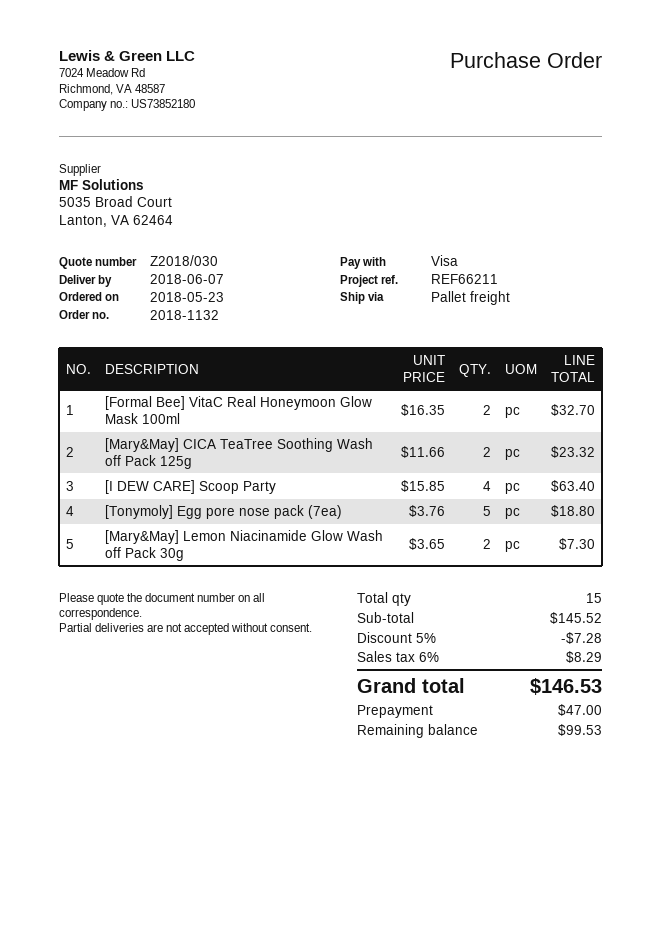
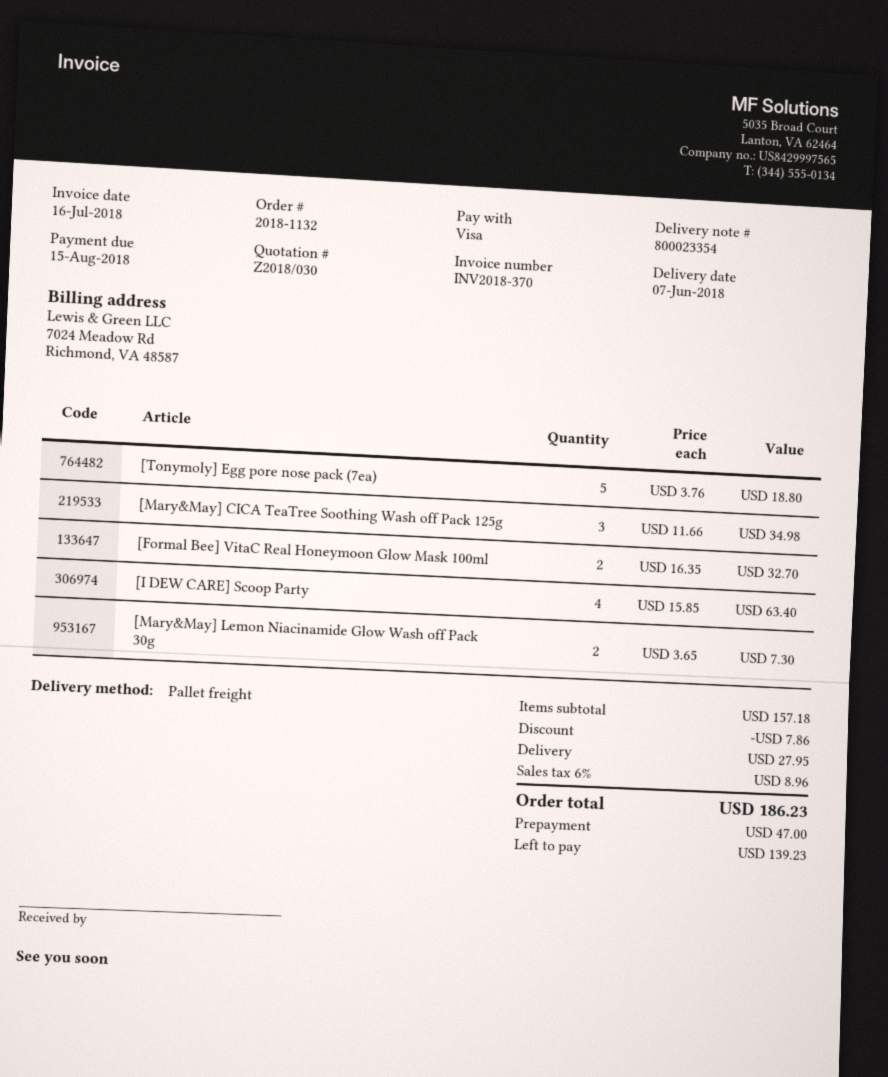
[Mary&May] CICA TeaTree Soothing Wash off Pack 125g: 2 x 11.66 = 23.32 -> 3 x 11.66 = 34.98
subtotal: 145.52 -> 157.18
discount: 7.28 -> 7.86
shipping: none -> 27.95
tax: 6% = 8.29 -> 6% = 8.96
total: 146.53 -> 186.23
balance: 99.53 -> 139.23

